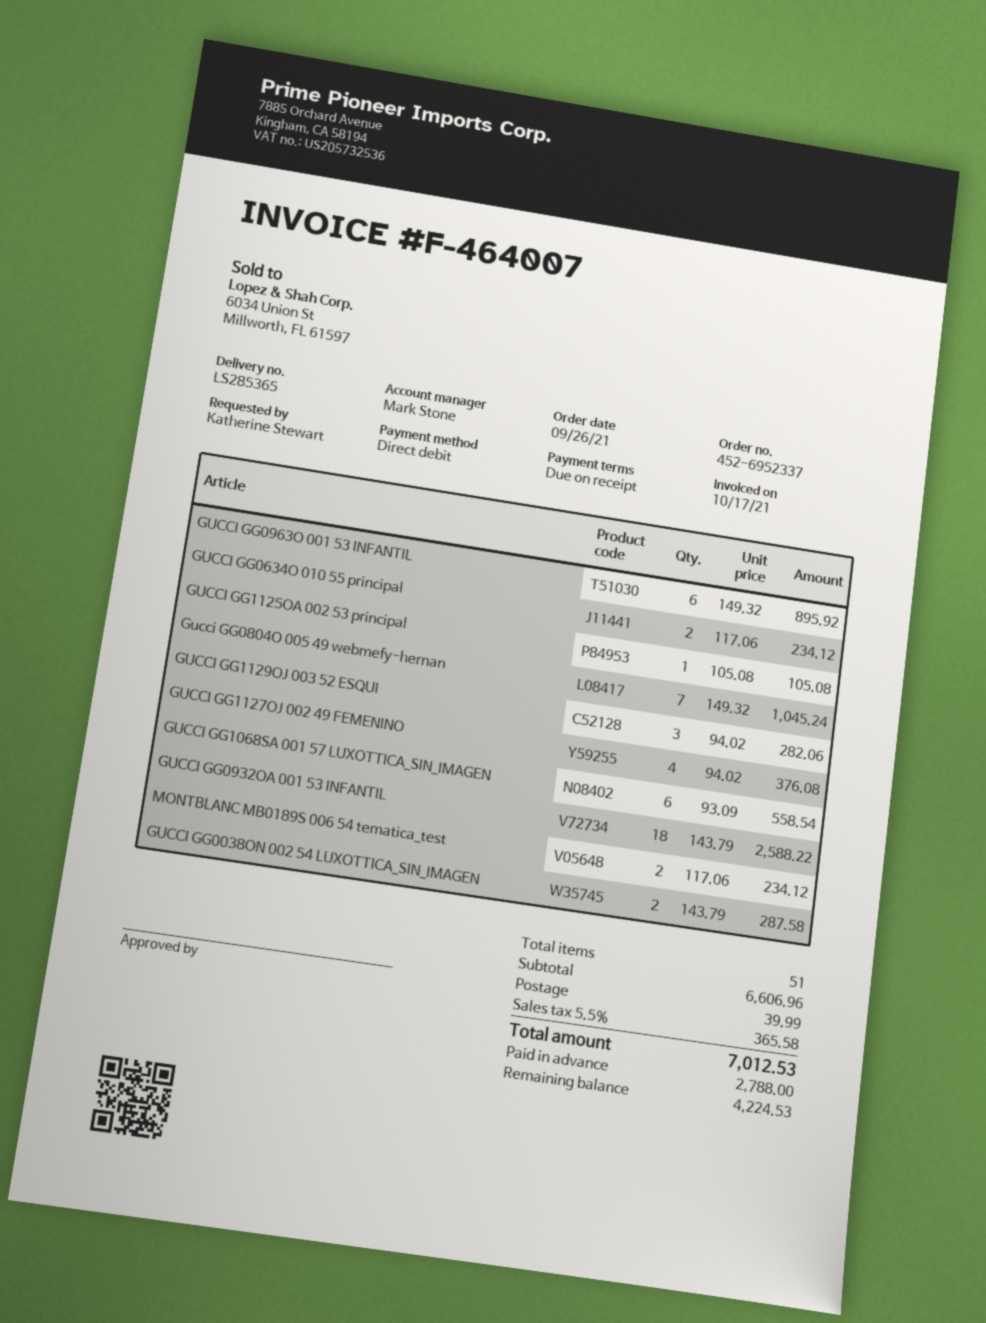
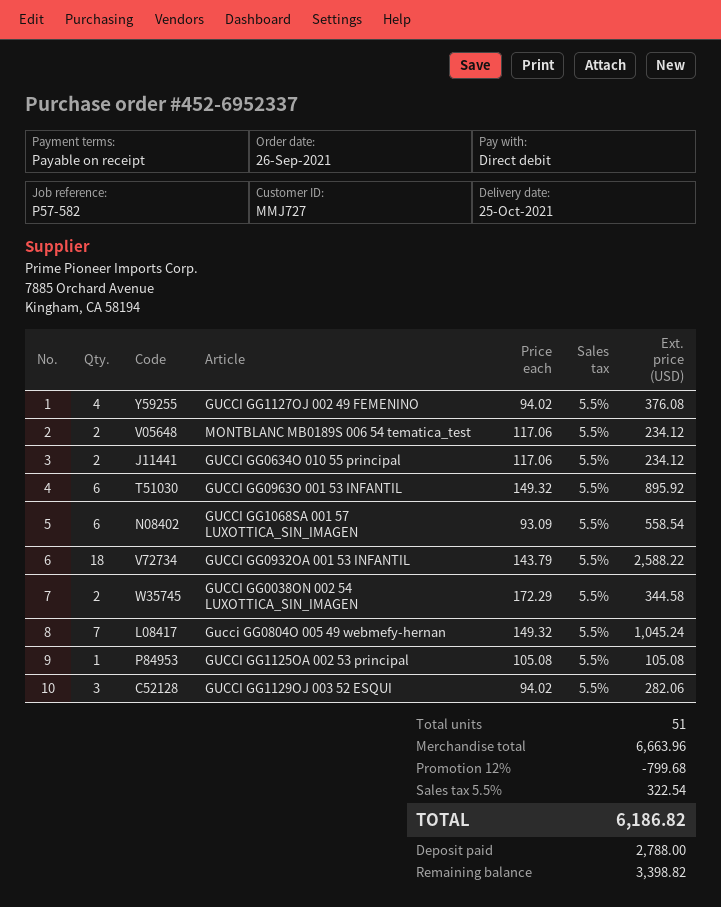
GUCCI GG0038ON 002 54 LUXOTTICA_SIN_IMAGEN: 2 x 143.79 = 287.58 -> 2 x 172.29 = 344.58
subtotal: 6606.96 -> 6663.96
discount: none -> 12% = 799.68
shipping: 39.99 -> none
tax: 5.5% = 365.58 -> 5.5% = 322.54
total: 7012.53 -> 6186.82
balance: 4224.53 -> 3398.82

